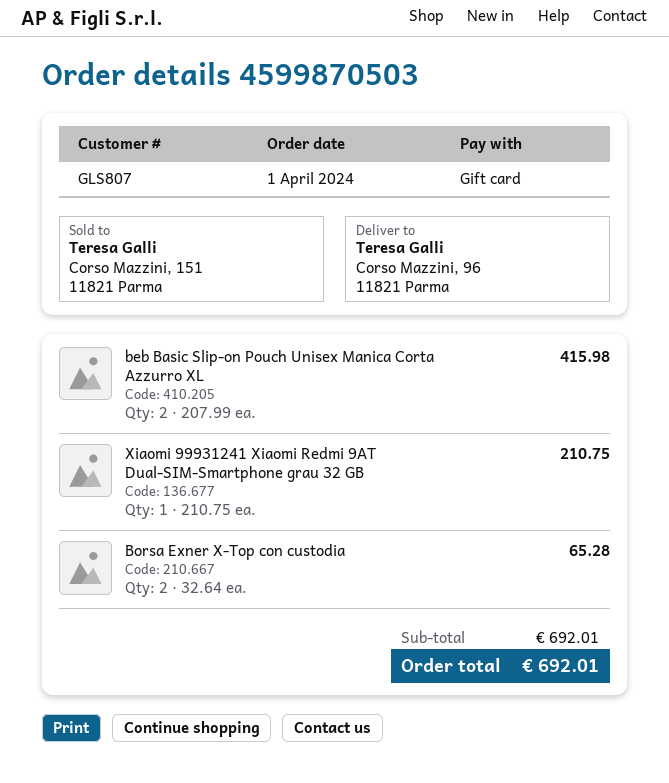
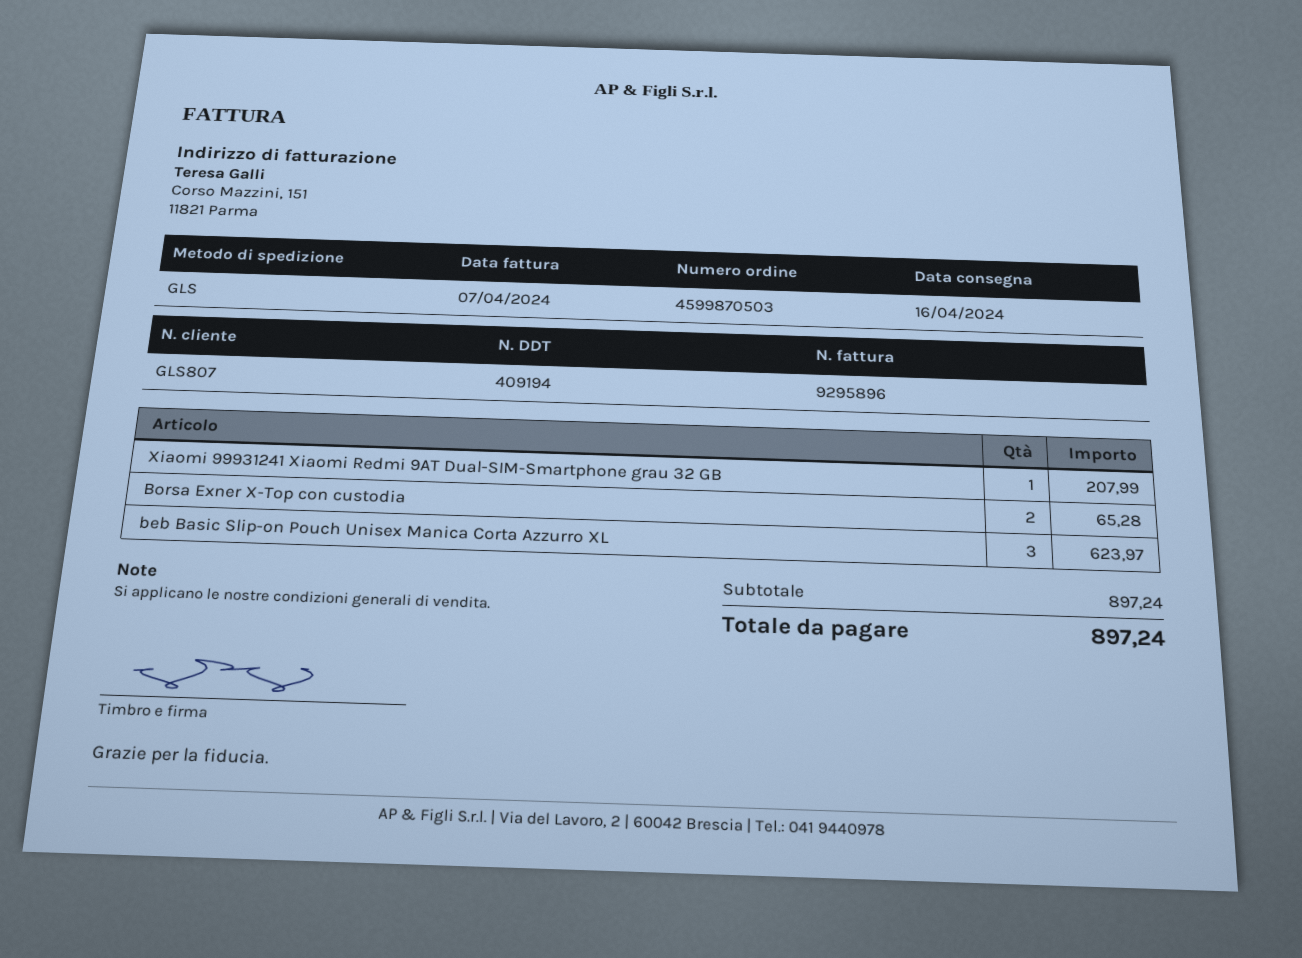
beb Basic Slip-on Pouch Unisex Manica Corta Azzurro XL: 2 for 415.98 -> 3 for 623.97
Xiaomi 99931241 Xiaomi Redmi 9AT Dual-SIM-Smartphone grau 32 GB: 1 for 210.75 -> 1 for 207.99
subtotal: 692.01 -> 897.24
total: 692.01 -> 897.24

